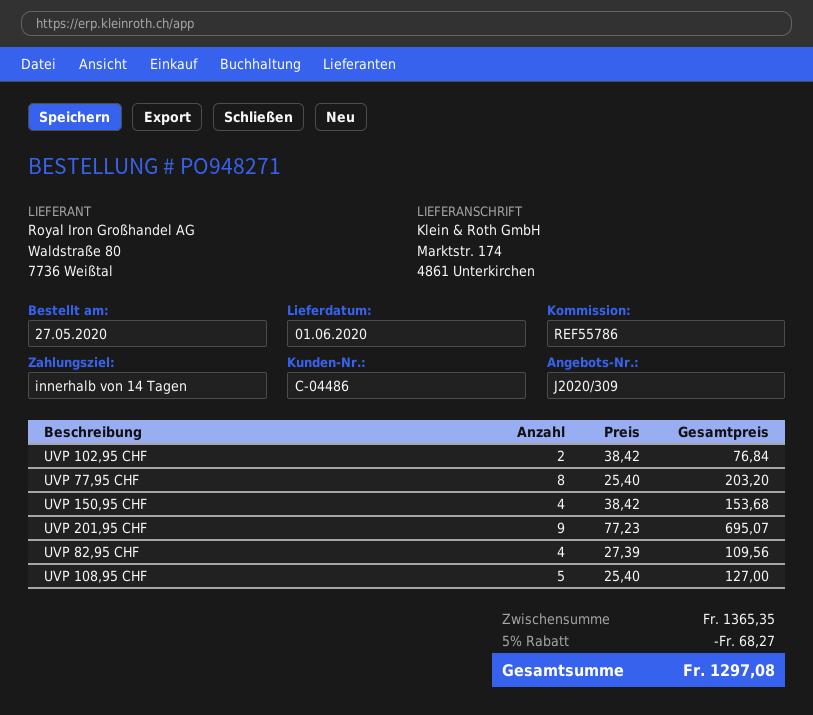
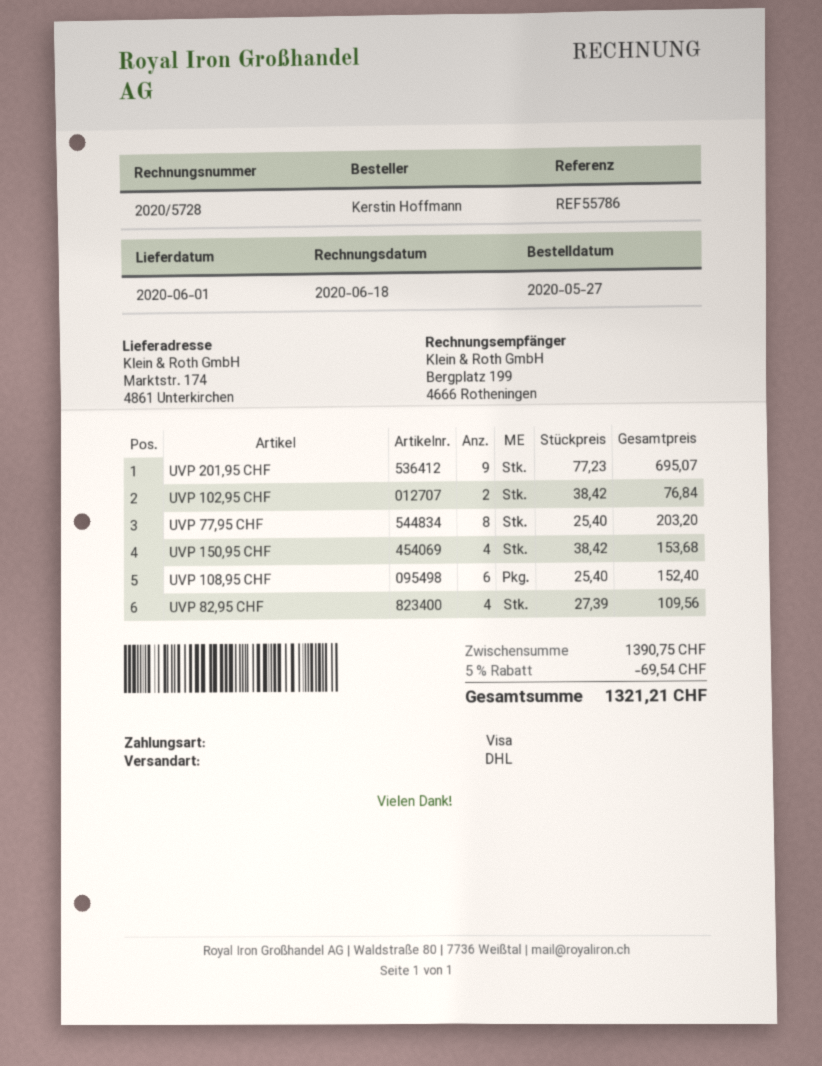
UVP 108,95 CHF: 5 x 25.40 = 127.00 -> 6 x 25.40 = 152.40
subtotal: 1365.35 -> 1390.75
discount: 5% = 68.27 -> 5% = 69.54
total: 1297.08 -> 1321.21

